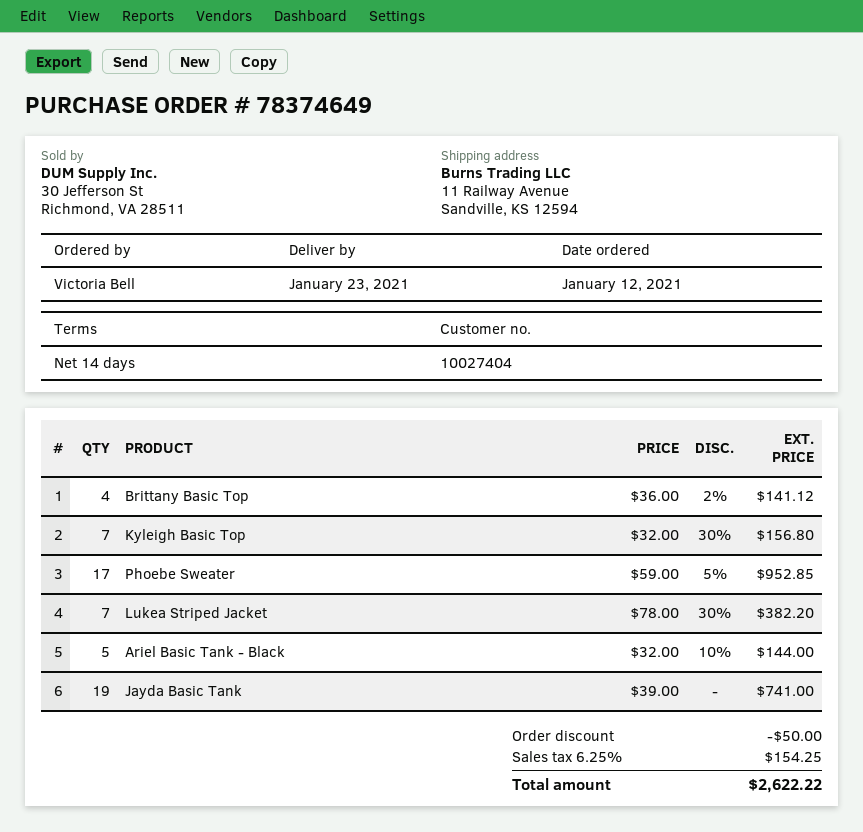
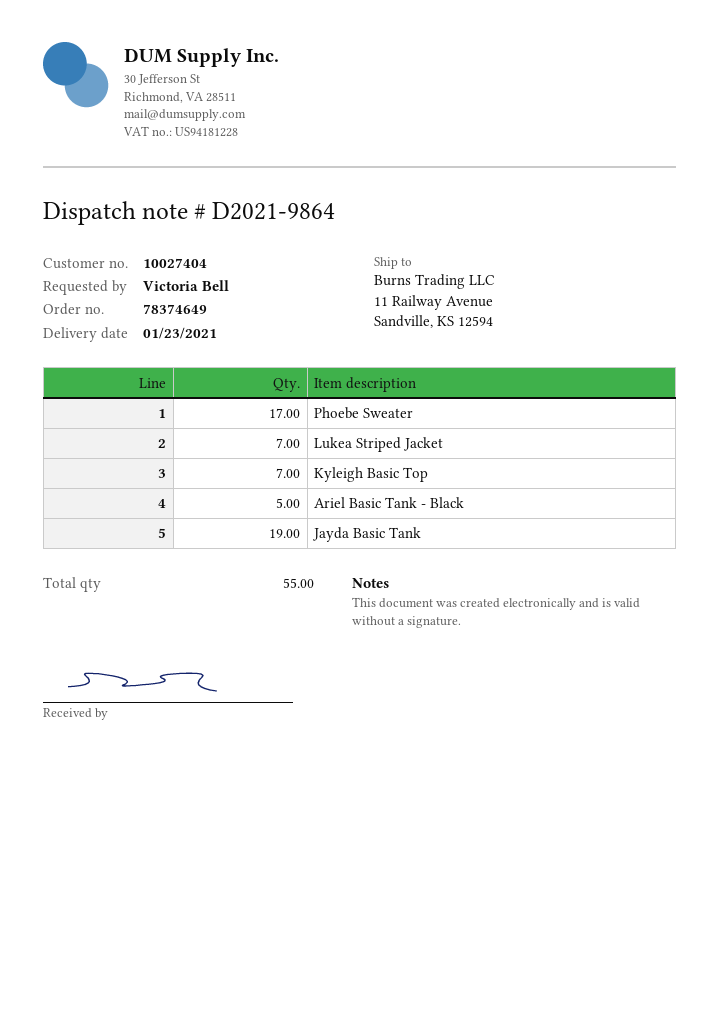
Brittany Basic Top: 4 -> none

